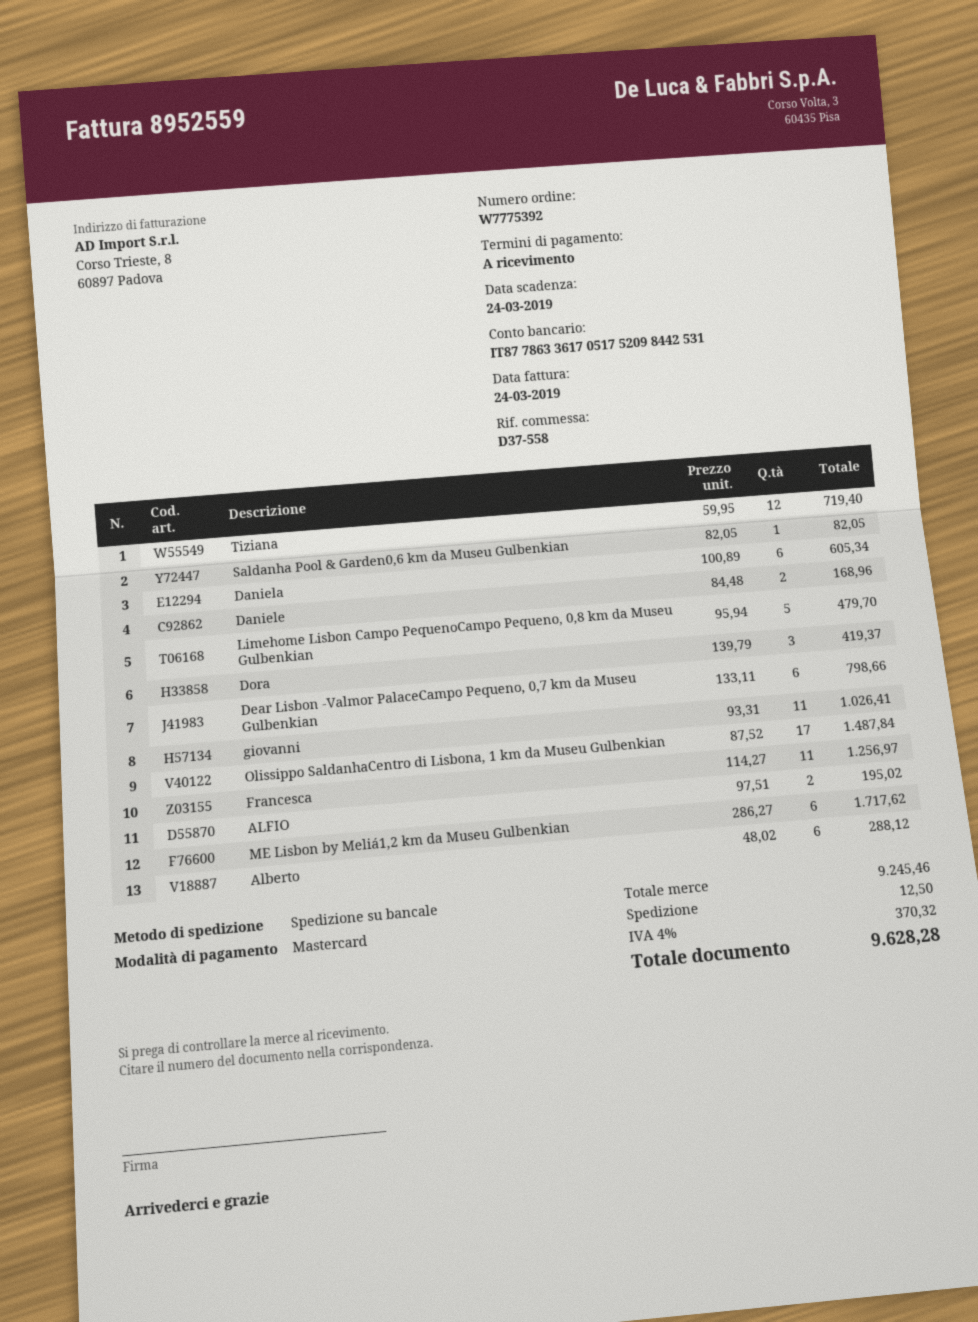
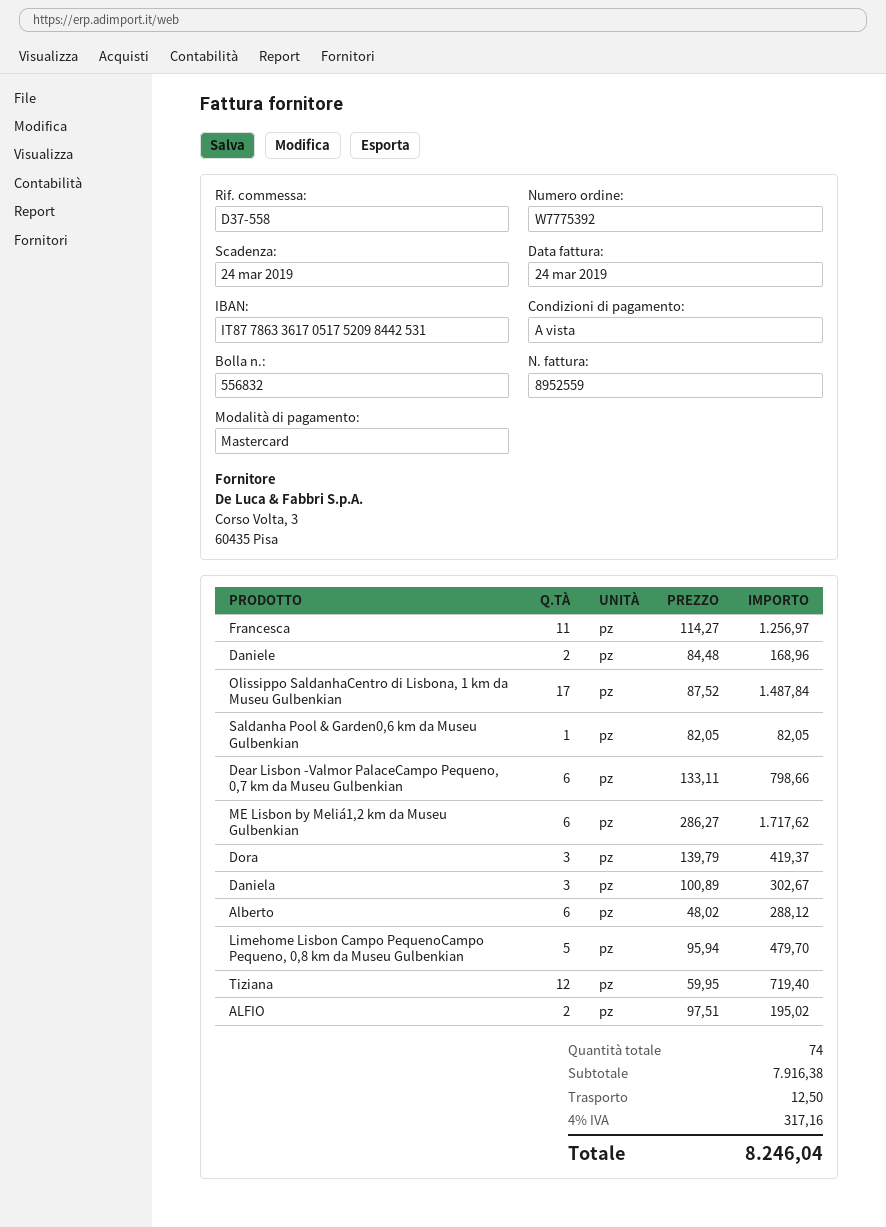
Daniela: 6 x 100.89 = 605.34 -> 3 x 100.89 = 302.67
giovanni: 11 x 93.31 = 1026.41 -> none
subtotal: 9245.46 -> 7916.38
tax: 4% = 370.32 -> 4% = 317.16
total: 9628.28 -> 8246.04

